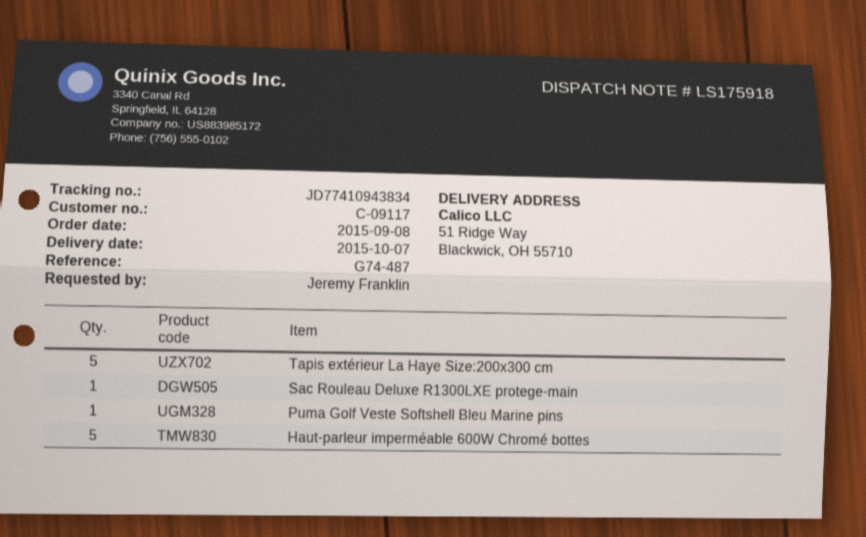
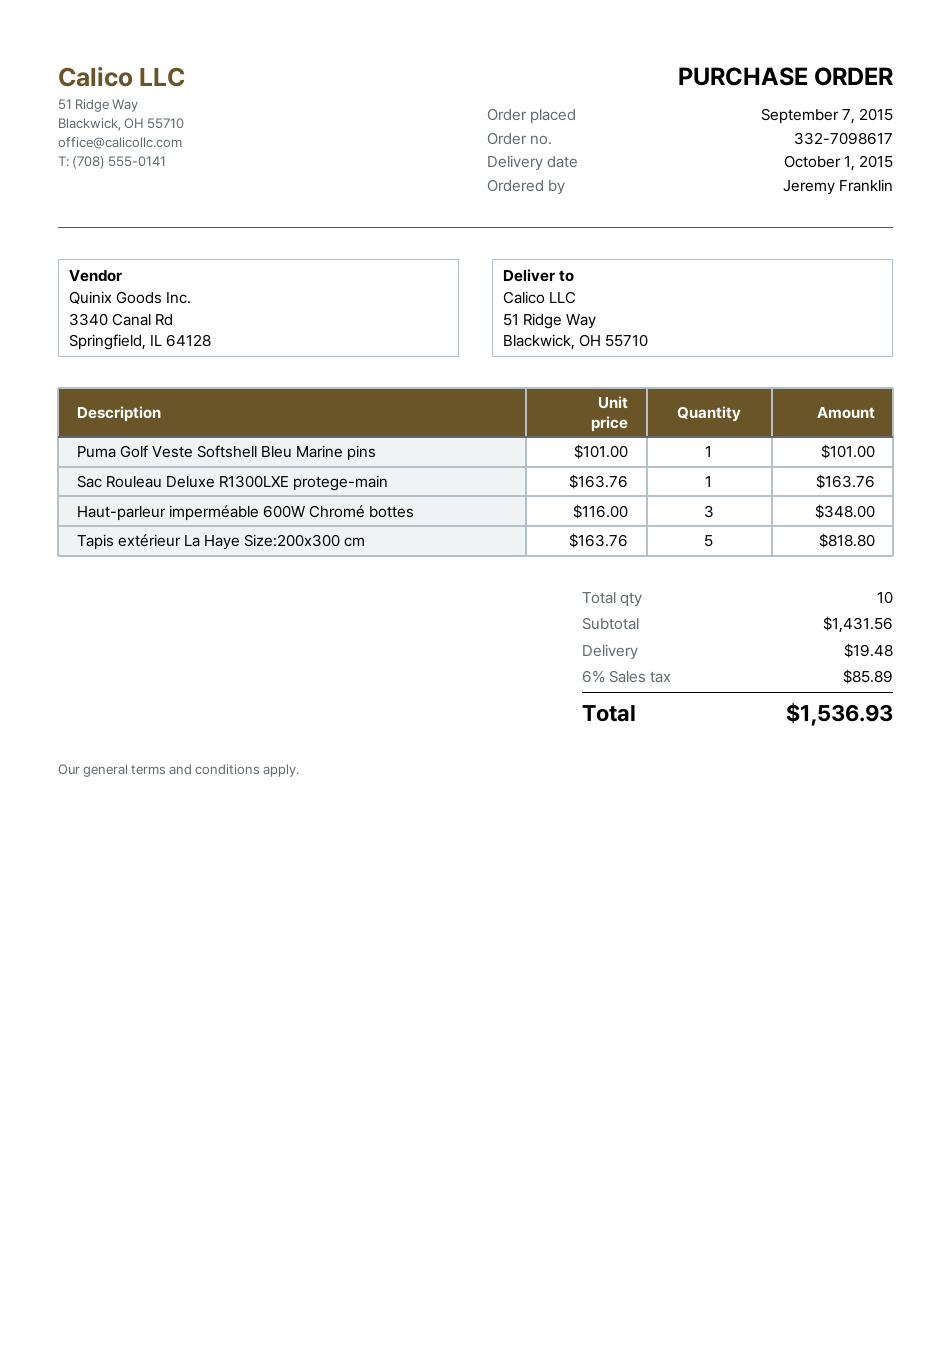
order date: 2015-09-08 -> 2015-09-07
delivery date: 2015-10-07 -> 2015-10-01
Haut-parleur imperméable 600W Chromé bottes: 5 -> 3

